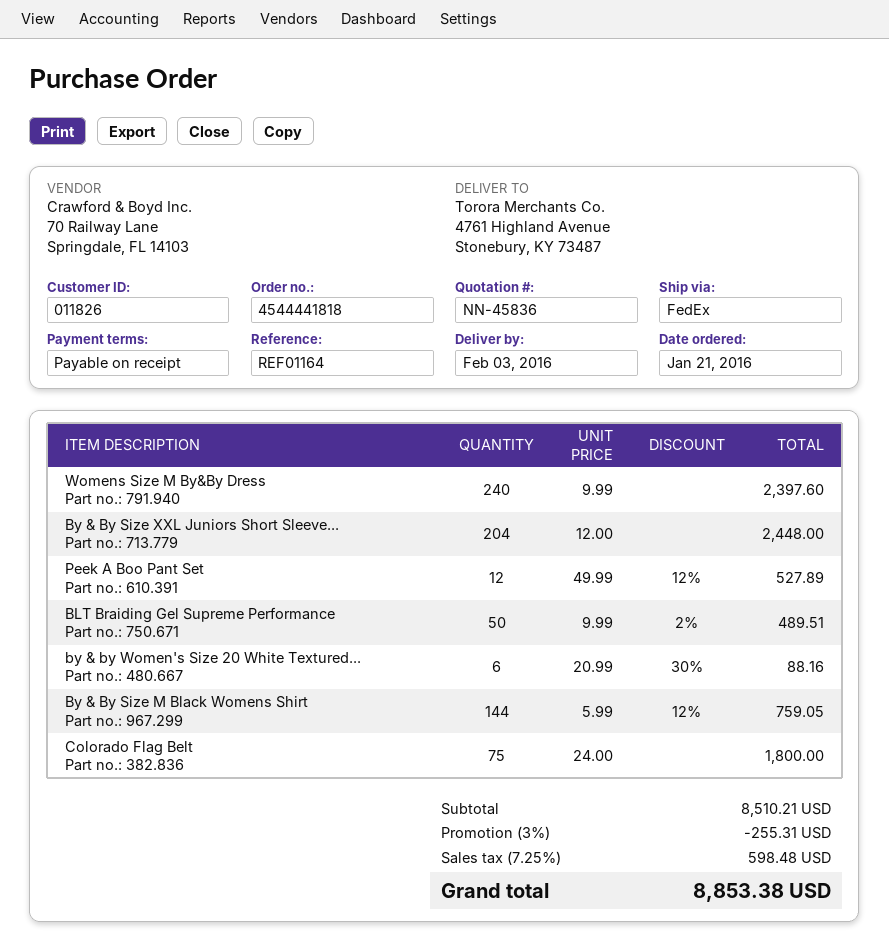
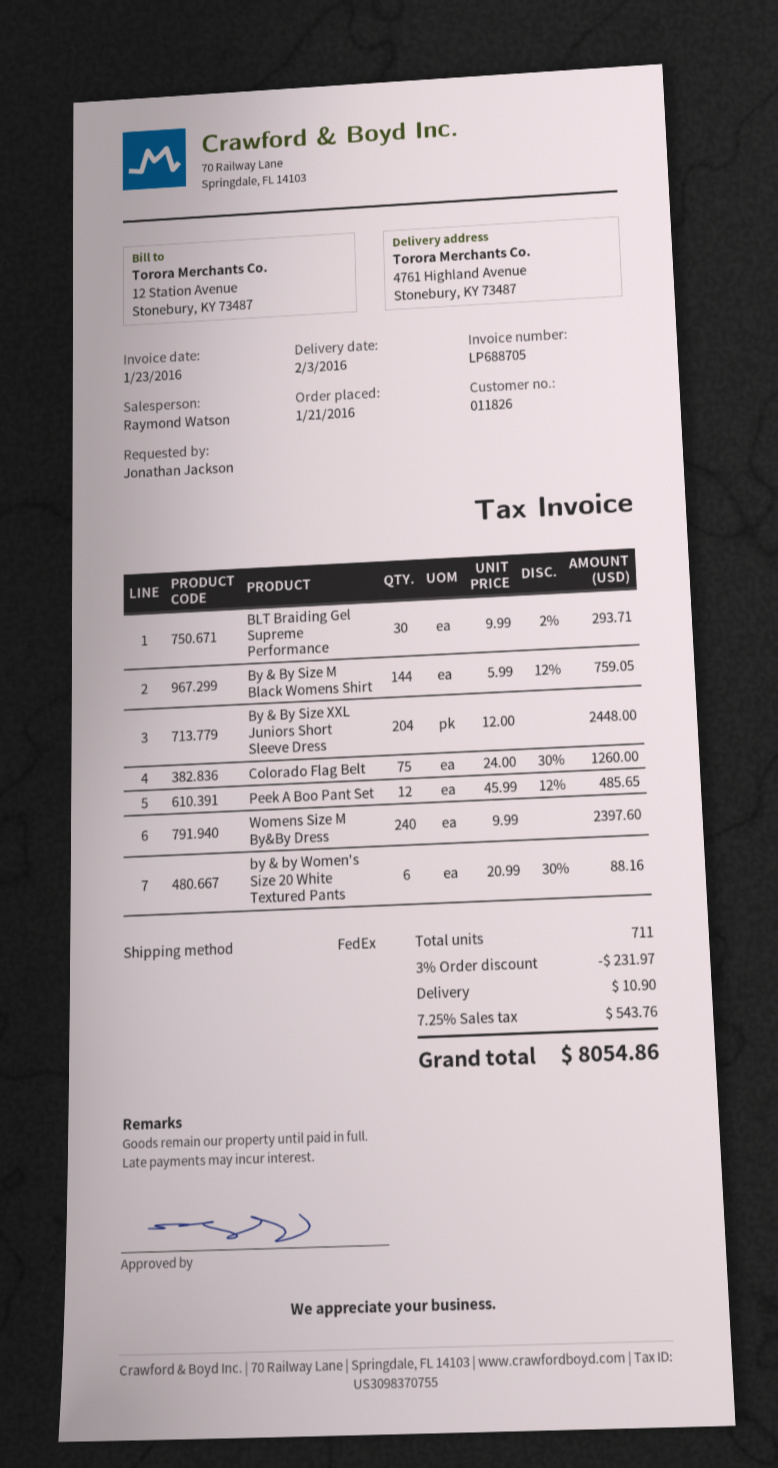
Peek A Boo Pant Set: 12 x 49.99 - 12% = 527.89 -> 12 x 45.99 - 12% = 485.65
BLT Braiding Gel Supreme Performance: 50 x 9.99 - 2% = 489.51 -> 30 x 9.99 - 2% = 293.71
Colorado Flag Belt: 75 x 24.00 = 1800.00 -> 75 x 24.00 - 30% = 1260.00
discount: 3% = 255.31 -> 3% = 231.97
shipping: none -> 10.90
tax: 7.25% = 598.48 -> 7.25% = 543.76
total: 8853.38 -> 8054.86

